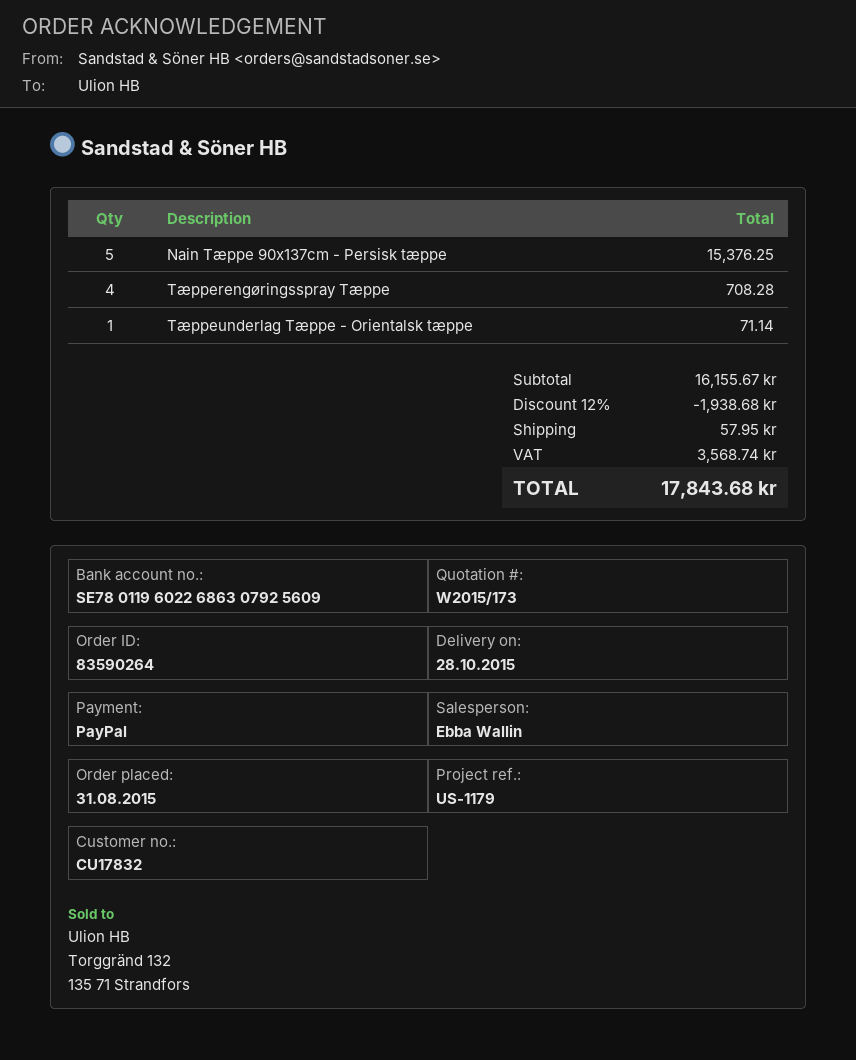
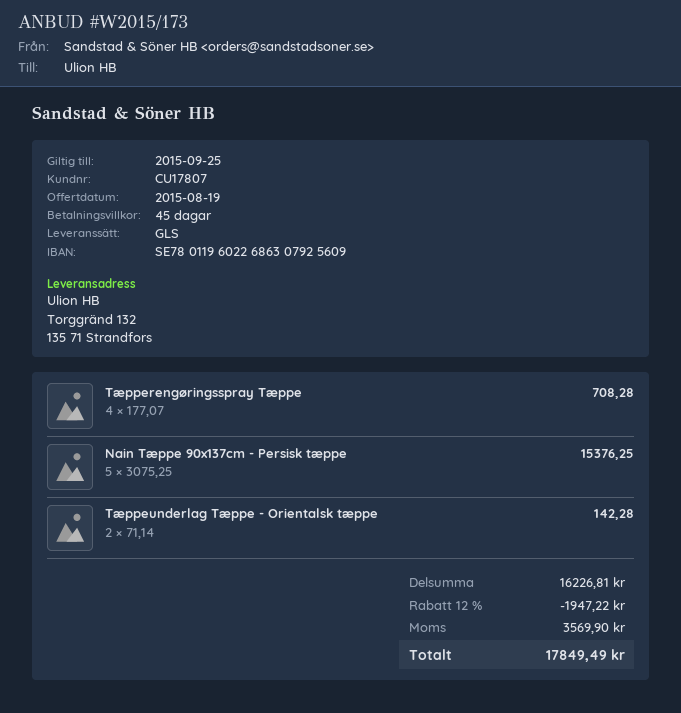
customer number: CU17832 -> CU17807
Tæppeunderlag Tæppe - Orientalsk tæppe: 1 for 71.14 -> 2 for 142.28
subtotal: 16155.67 -> 16226.81
discount: 12% = 1938.68 -> 12% = 1947.22
shipping: 57.95 -> none
tax: 3568.74 -> 3569.90
total: 17843.68 -> 17849.49

